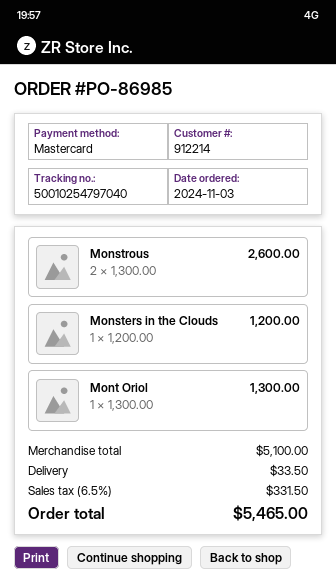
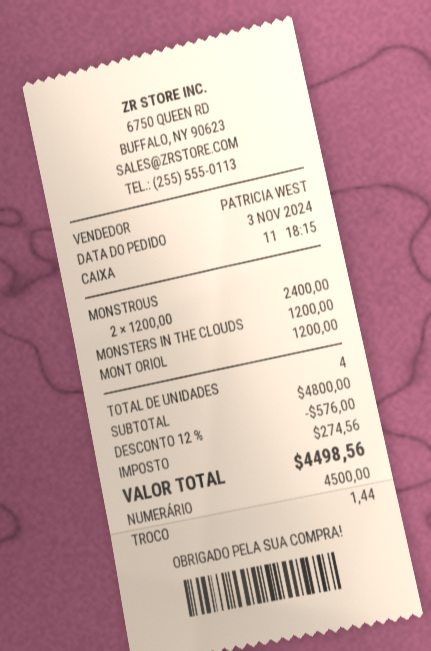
payment method: Mastercard -> cash
Monstrous: 2 x 1300.00 = 2600.00 -> 2 x 1200.00 = 2400.00
Mont Oriol: 1 x 1300.00 = 1300.00 -> 1 x 1200.00 = 1200.00
subtotal: 5100.00 -> 4800.00
discount: none -> 12% = 576.00
shipping: 33.50 -> none
tax: 331.50 -> 274.56
total: 5465.00 -> 4498.56

